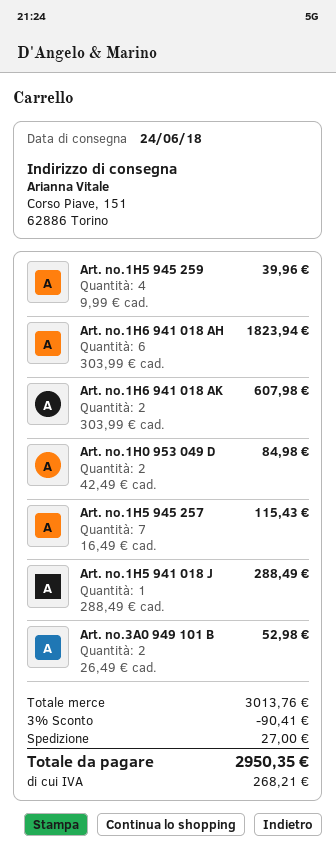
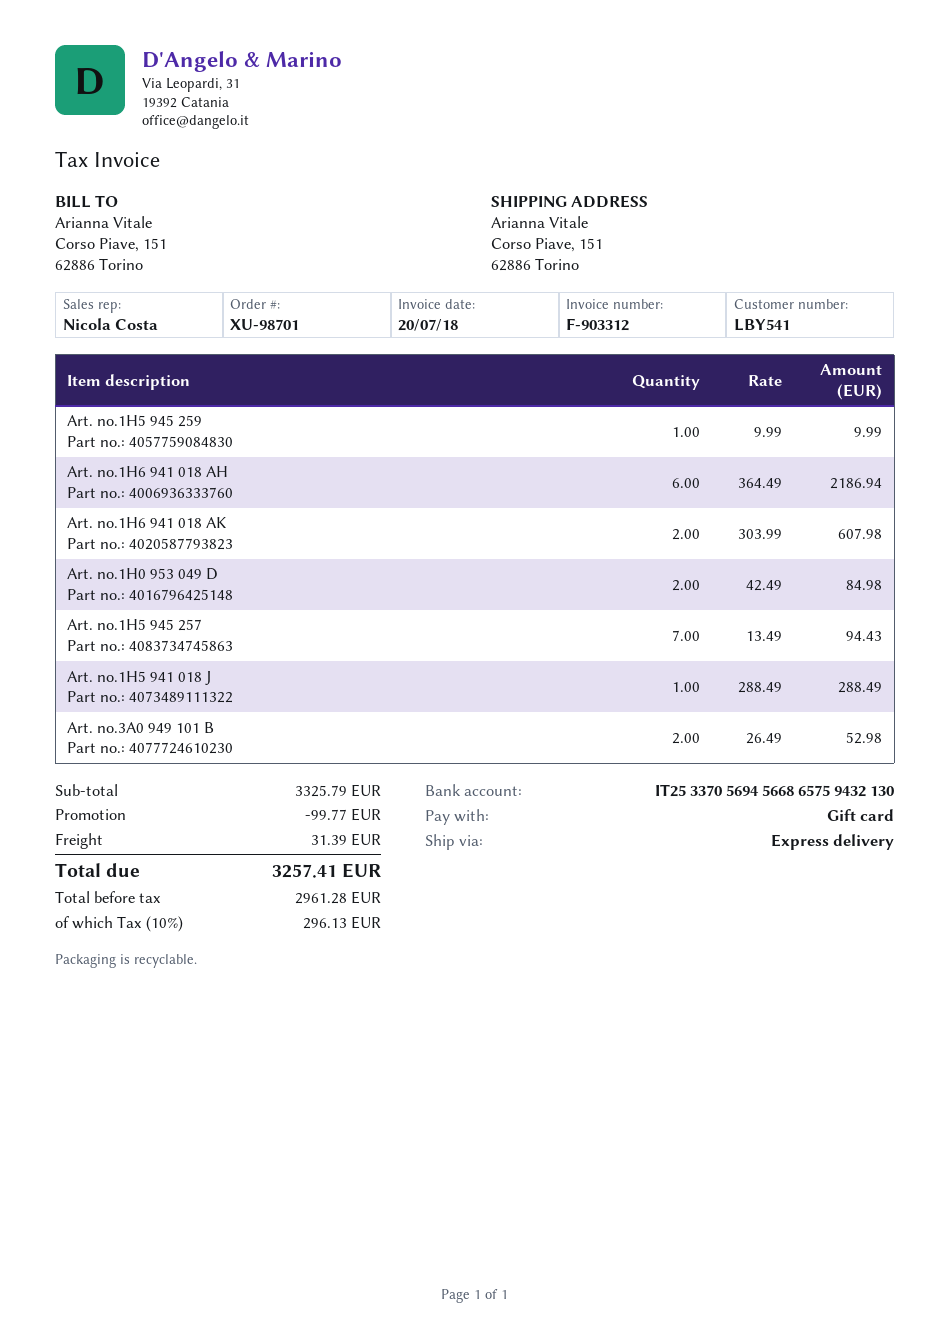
Art. no.1H5 945 259: 4 x 9.99 = 39.96 -> 1 x 9.99 = 9.99
Art. no.1H6 941 018 AH: 6 x 303.99 = 1823.94 -> 6 x 364.49 = 2186.94
Art. no.1H5 945 257: 7 x 16.49 = 115.43 -> 7 x 13.49 = 94.43
subtotal: 3013.76 -> 3325.79
discount: 90.41 -> 99.77
shipping: 27.00 -> 31.39
tax: 268.21 -> 296.13
total: 2950.35 -> 3257.41

